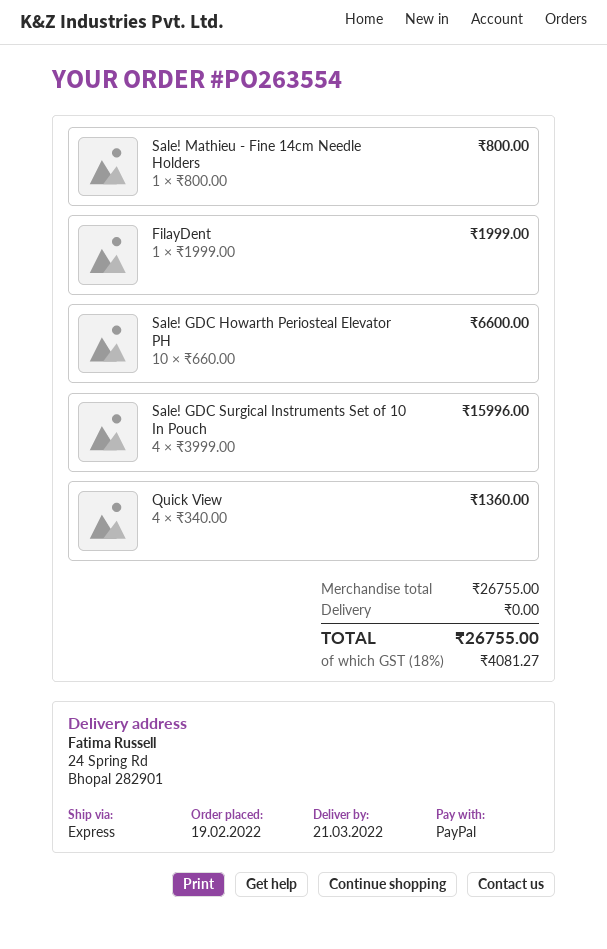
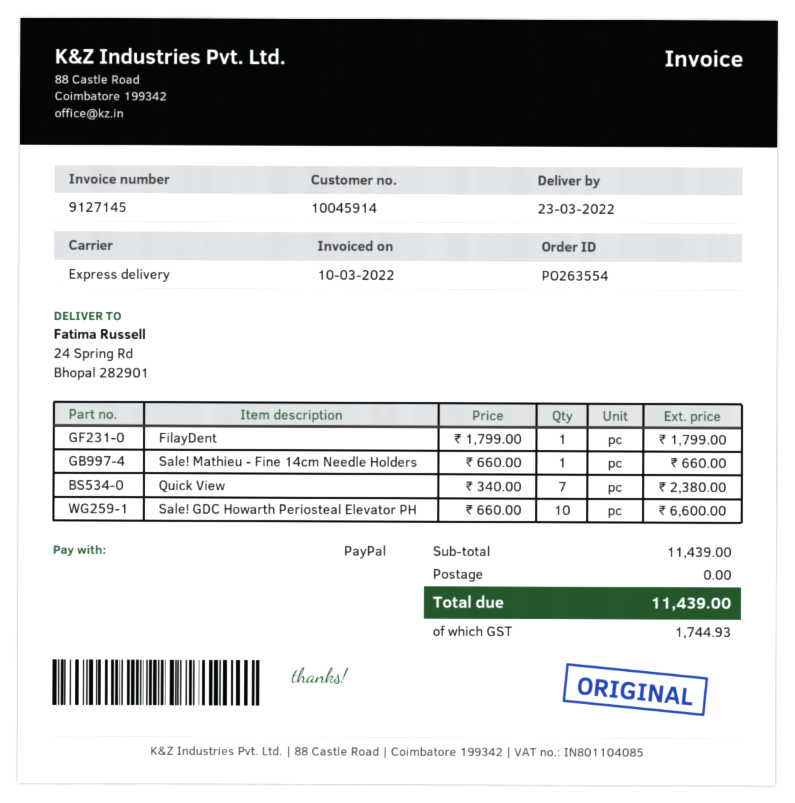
delivery date: 2022-03-21 -> 2022-03-23
Sale! Mathieu - Fine 14cm Needle Holders: 1 x 800.00 = 800.00 -> 1 x 660.00 = 660.00
FilayDent: 1 x 1999.00 = 1999.00 -> 1 x 1799.00 = 1799.00
Sale! GDC Surgical Instruments Set of 10 In Pouch: 4 x 3999.00 = 15996.00 -> none
Quick View: 4 x 340.00 = 1360.00 -> 7 x 340.00 = 2380.00
subtotal: 26755.00 -> 11439.00
tax: 4081.27 -> 1744.93
total: 26755.00 -> 11439.00

